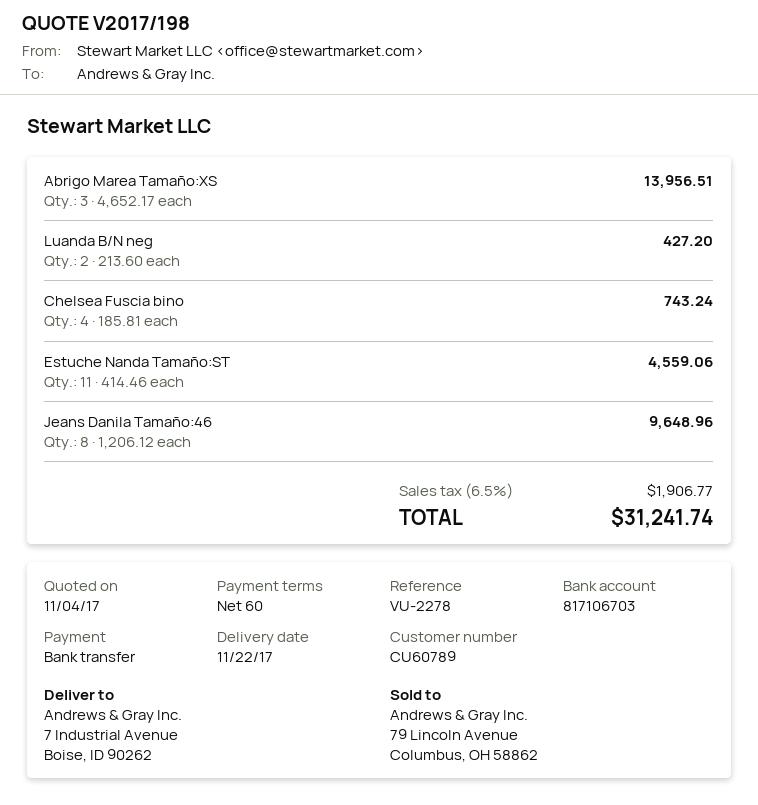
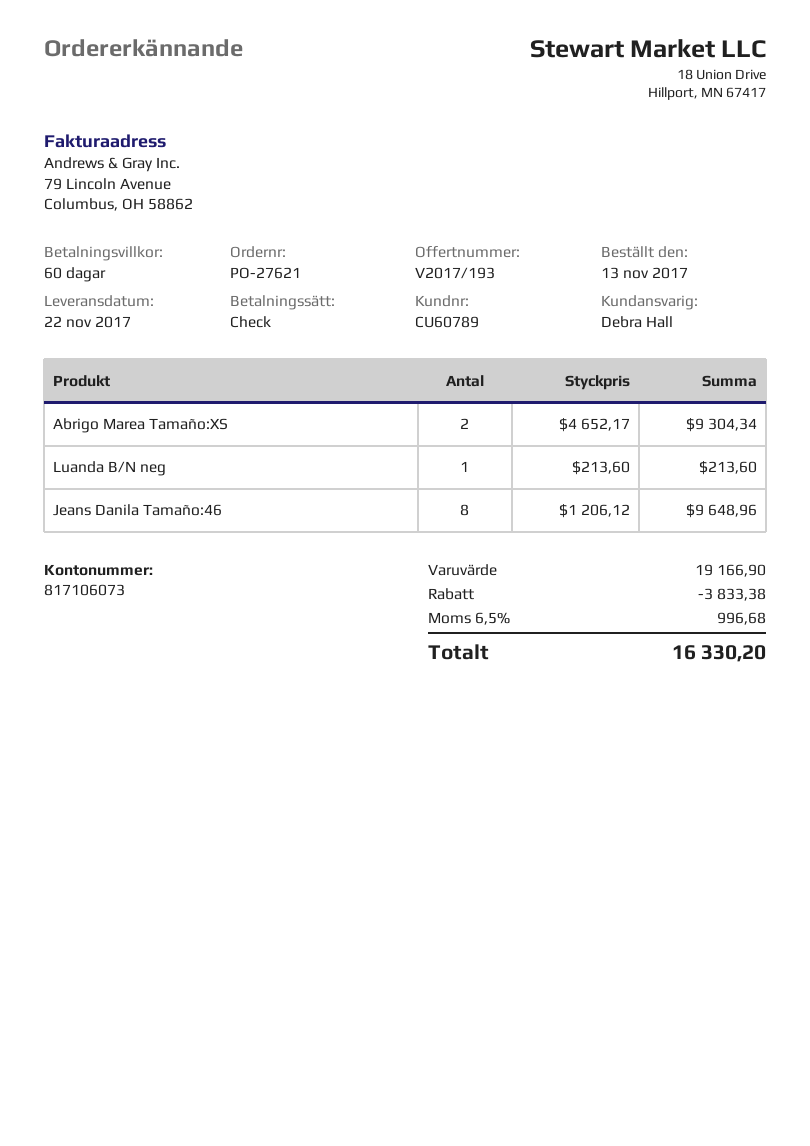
quote number: V2017/198 -> V2017/193
payment method: bank transfer -> cheque
bank account: 817106703 -> 817106073
Abrigo Marea Tamaño:XS: 3 x 4652.17 = 13956.51 -> 2 x 4652.17 = 9304.34
Luanda B/N neg: 2 x 213.60 = 427.20 -> 1 x 213.60 = 213.60
Chelsea Fuscia bino: 4 x 185.81 = 743.24 -> none
Estuche Nanda Tamaño:ST: 11 x 414.46 = 4559.06 -> none
discount: none -> 3833.38
tax: 6.5% = 1906.77 -> 6.5% = 996.68
total: 31241.74 -> 16330.20

